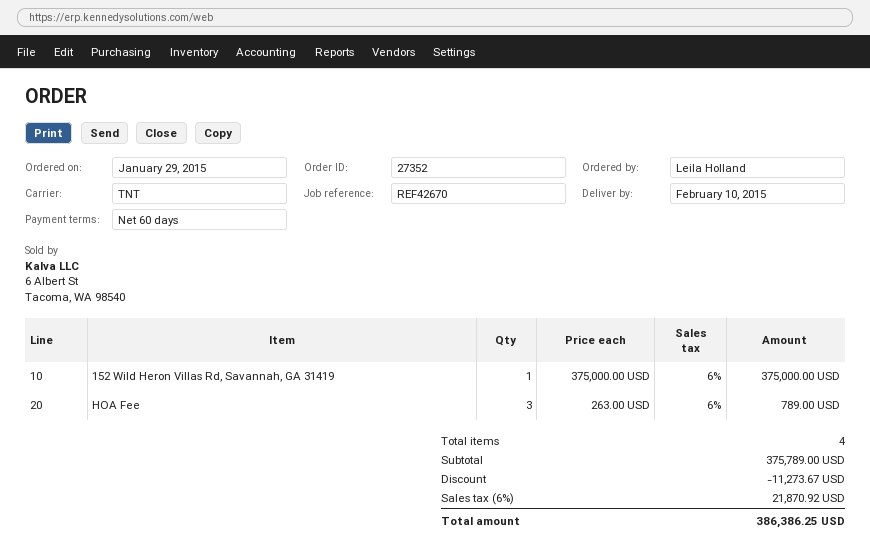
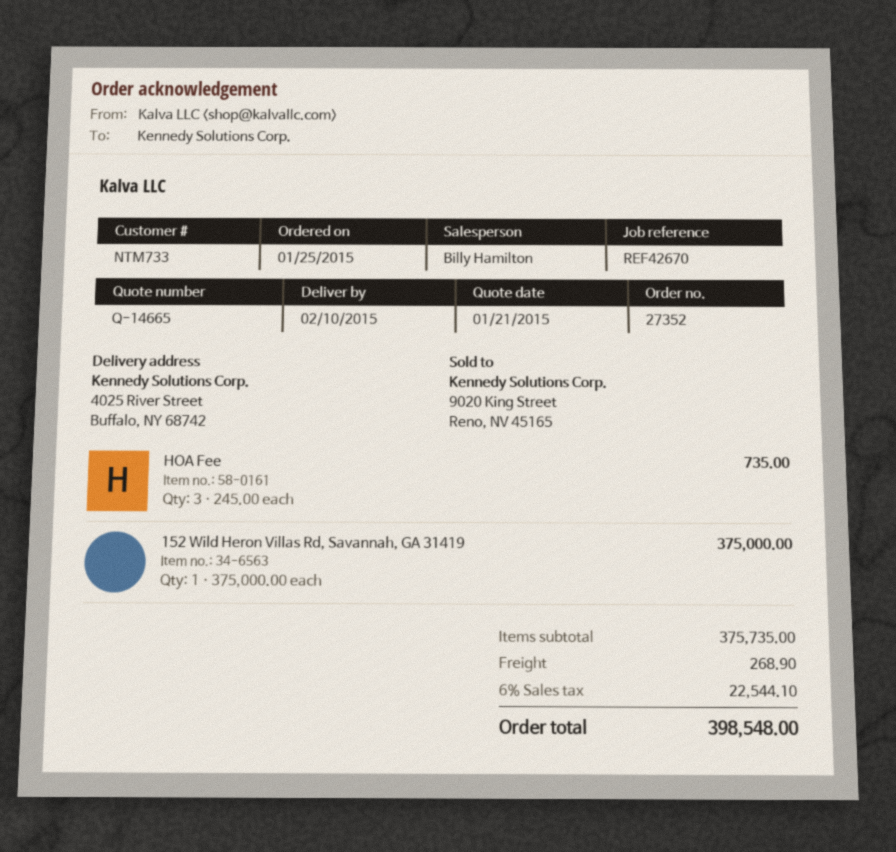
order date: 2015-01-29 -> 2015-01-25
HOA Fee: 3 x 263.00 = 789.00 -> 3 x 245.00 = 735.00
subtotal: 375789.00 -> 375735.00
discount: 11273.67 -> none
shipping: none -> 268.90
tax: 6% = 21870.92 -> 6% = 22544.10
total: 386386.25 -> 398548.00

